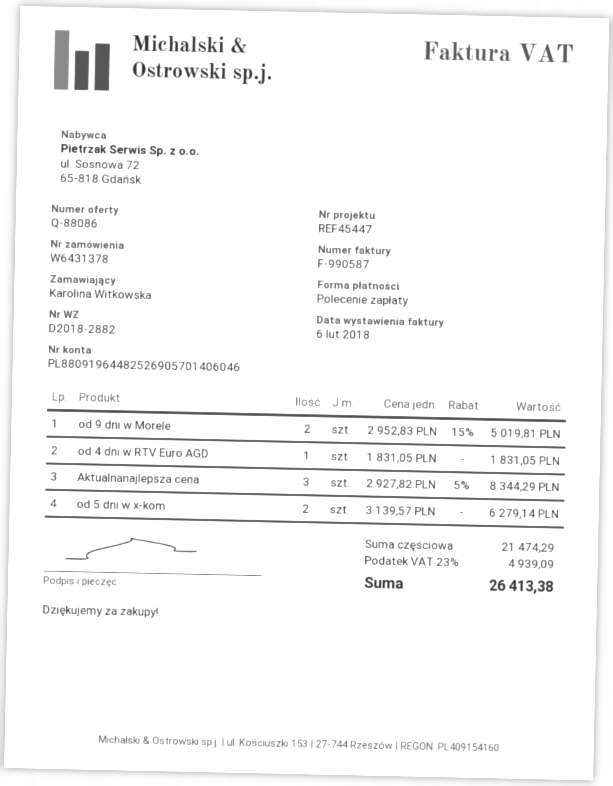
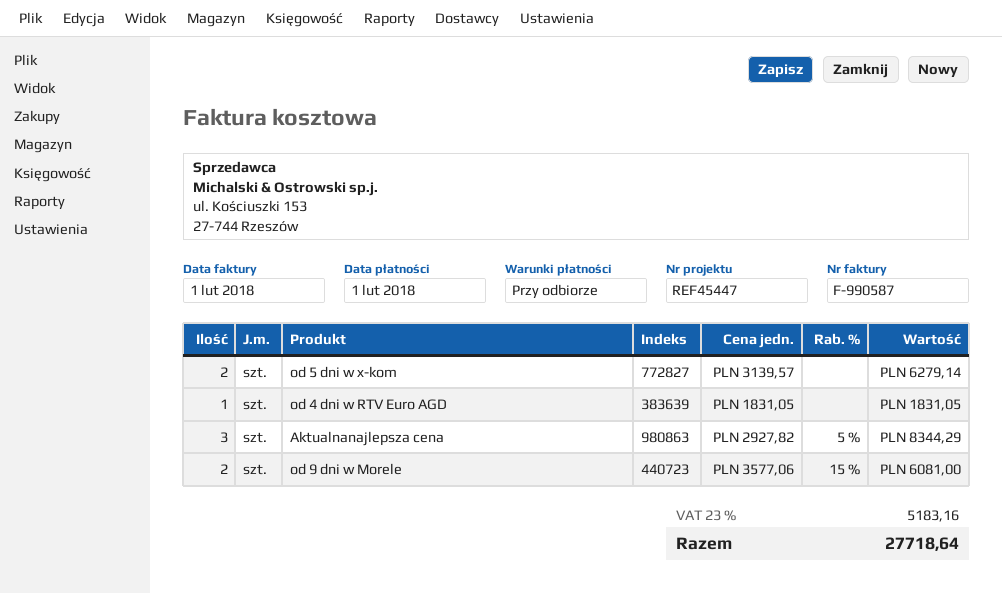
invoice date: 2018-02-06 -> 2018-02-01
od 9 dni w Morele: 2 x 2952.83 - 15% = 5019.81 -> 2 x 3577.06 - 15% = 6081.00
tax: 23% = 4939.09 -> 23% = 5183.16
total: 26413.38 -> 27718.64

